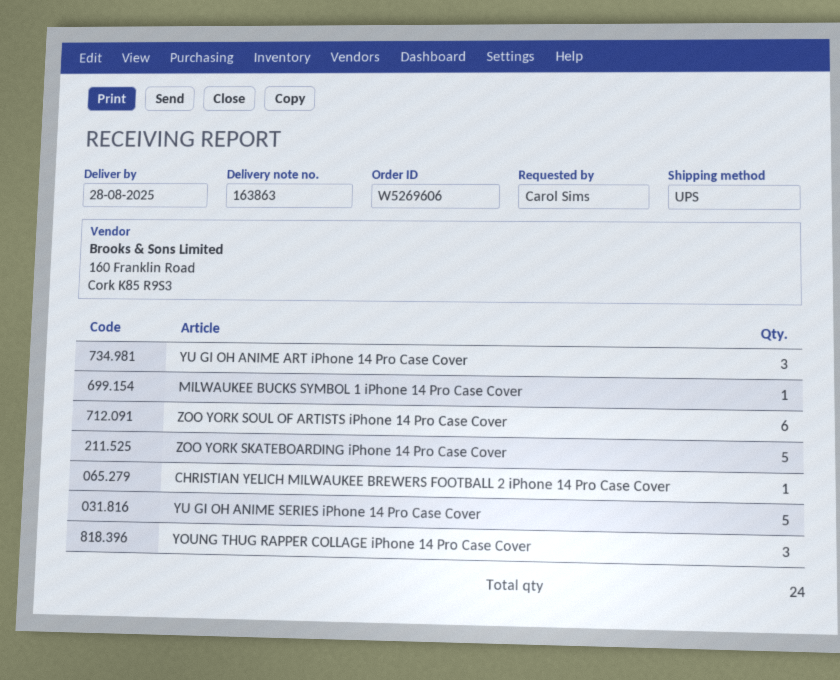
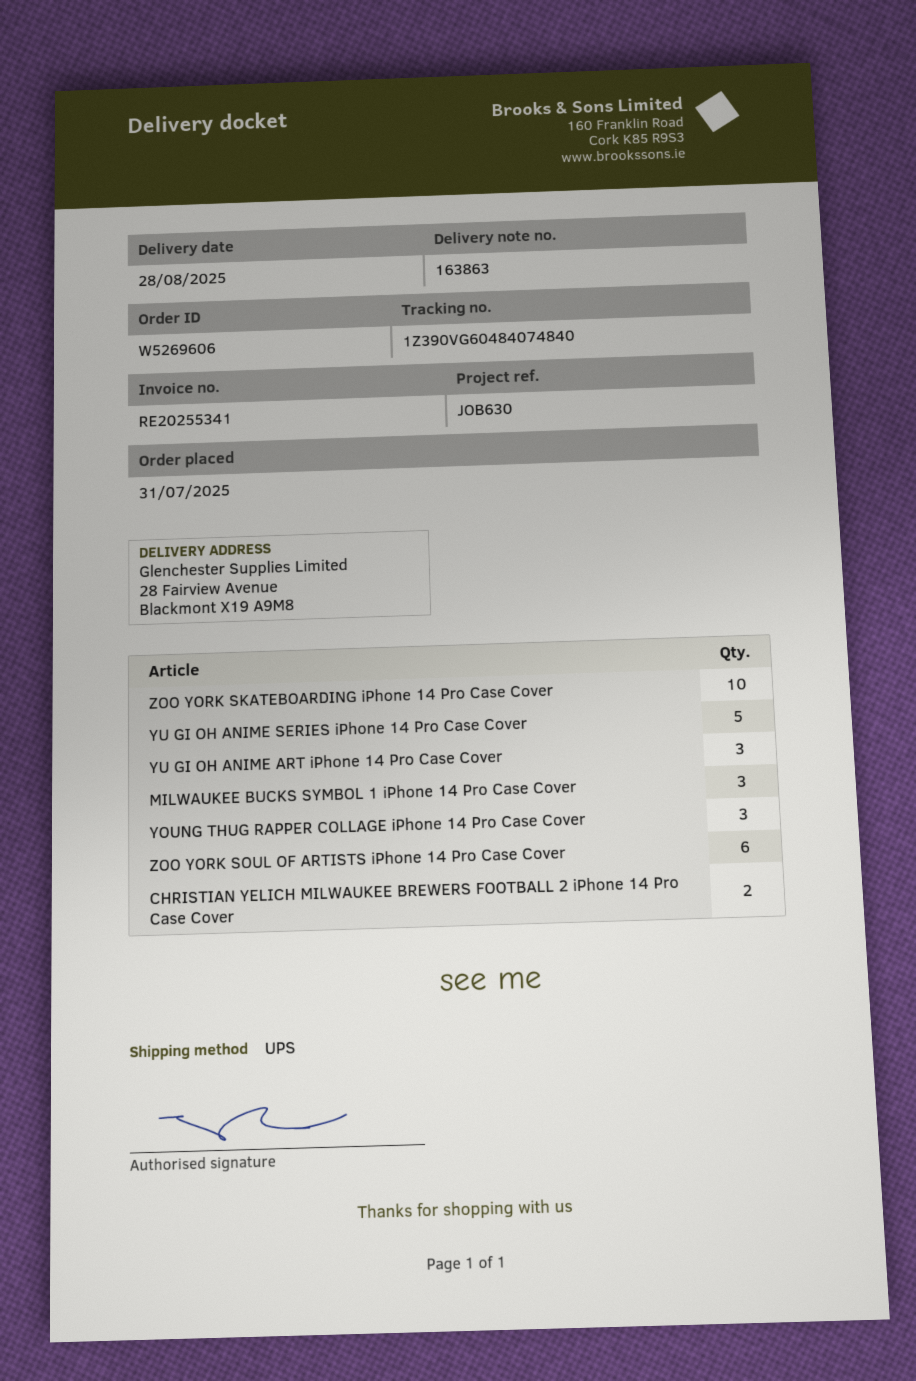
MILWAUKEE BUCKS SYMBOL 1 iPhone 14 Pro Case Cover: 1 -> 3
ZOO YORK SKATEBOARDING iPhone 14 Pro Case Cover: 5 -> 10
CHRISTIAN YELICH MILWAUKEE BREWERS FOOTBALL 2 iPhone 14 Pro Case Cover: 1 -> 2

